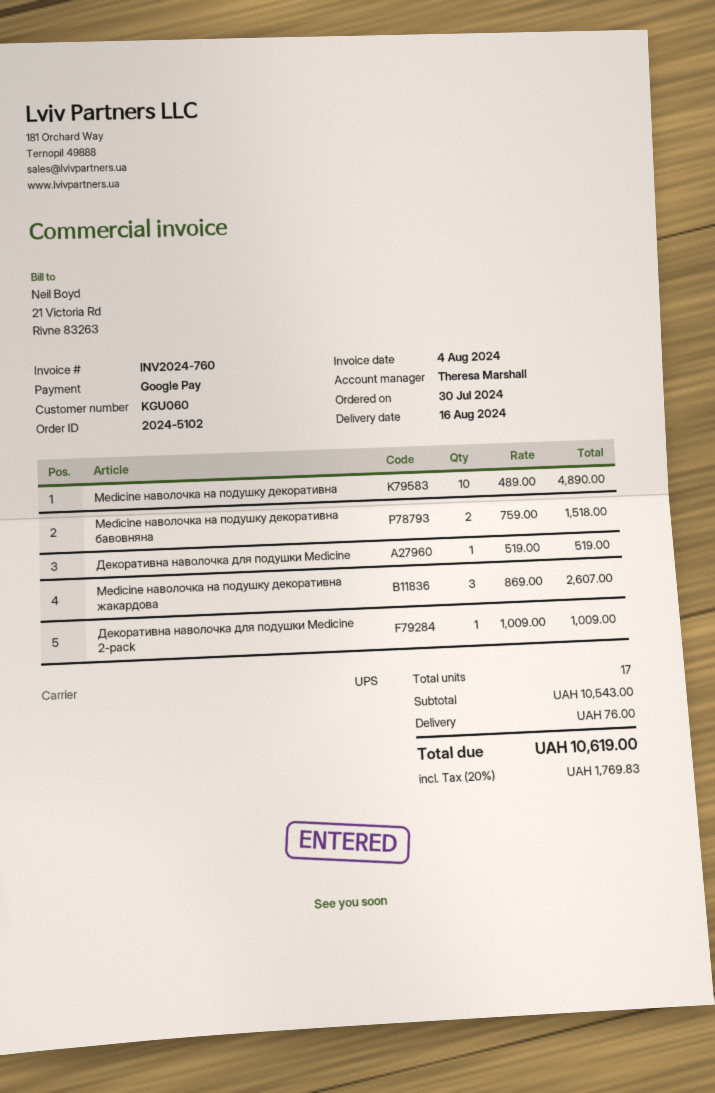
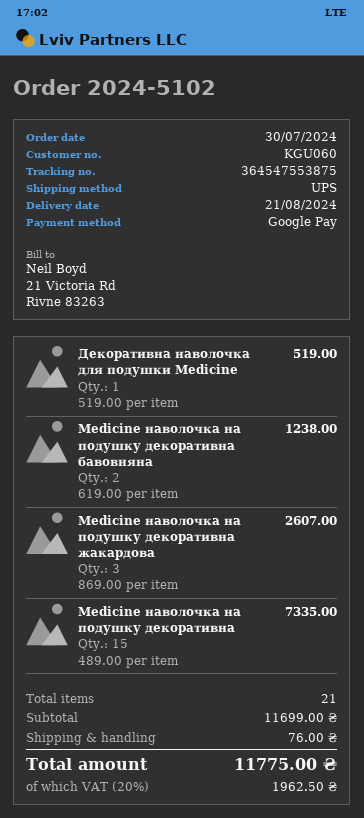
delivery date: 2024-08-16 -> 2024-08-21
Medicine наволочка на подушку декоративна: 10 x 489.00 = 4890.00 -> 15 x 489.00 = 7335.00
Medicine наволочка на подушку декоративна бавовняна: 2 x 759.00 = 1518.00 -> 2 x 619.00 = 1238.00
Декоративна наволочка для подушки Medicine 2-pack: 1 x 1009.00 = 1009.00 -> none
total quantity: 17 -> 21
subtotal: 10543.00 -> 11699.00
tax: 20% = 1769.83 -> 20% = 1962.50
total: 10619.00 -> 11775.00

